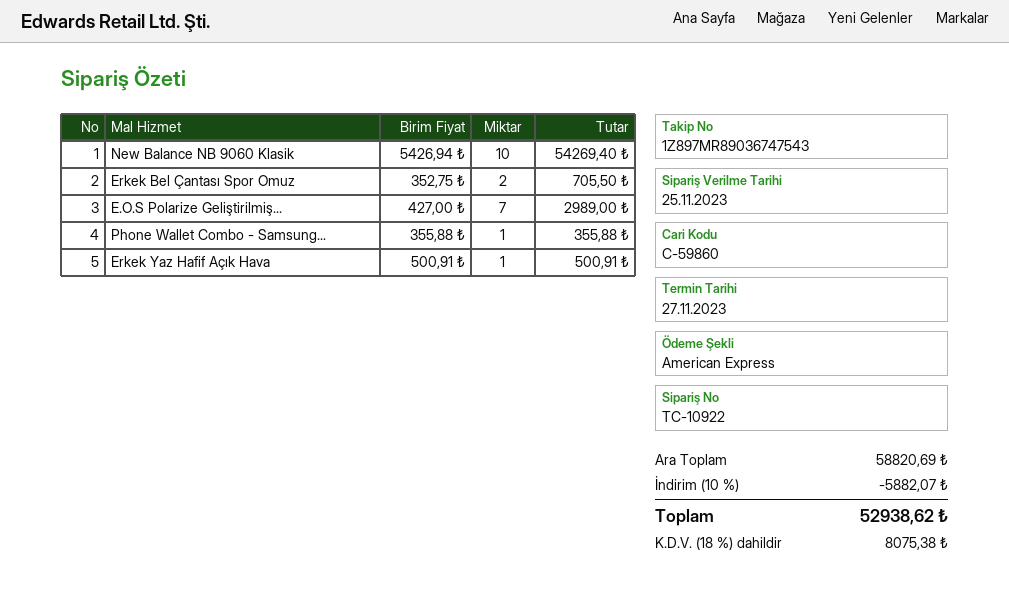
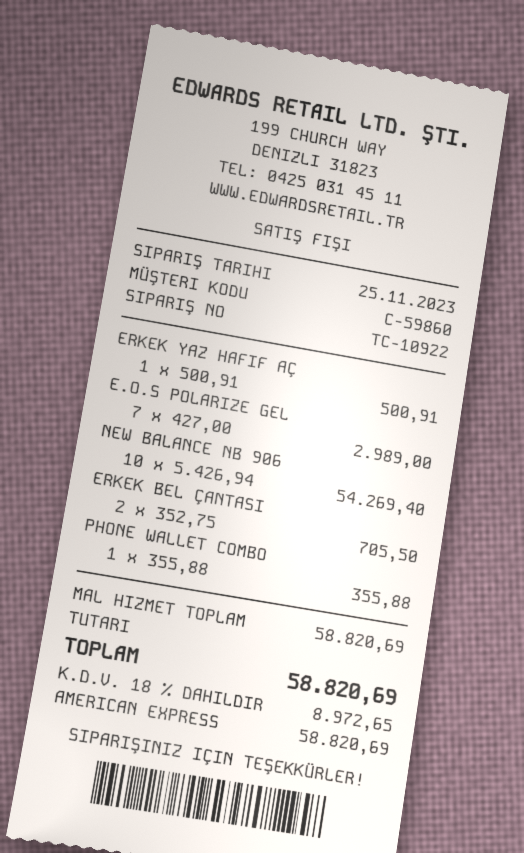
discount: 10% = 5882.07 -> none
tax: 18% = 8075.38 -> 18% = 8972.65
total: 52938.62 -> 58820.69

